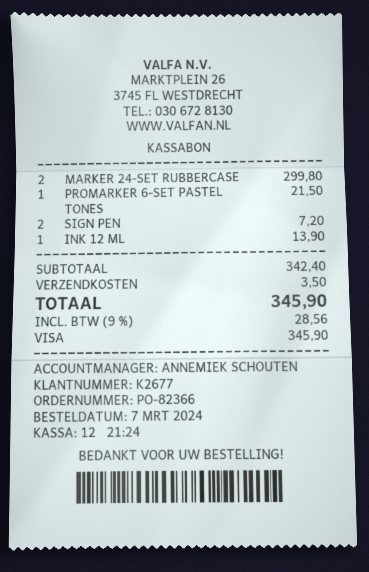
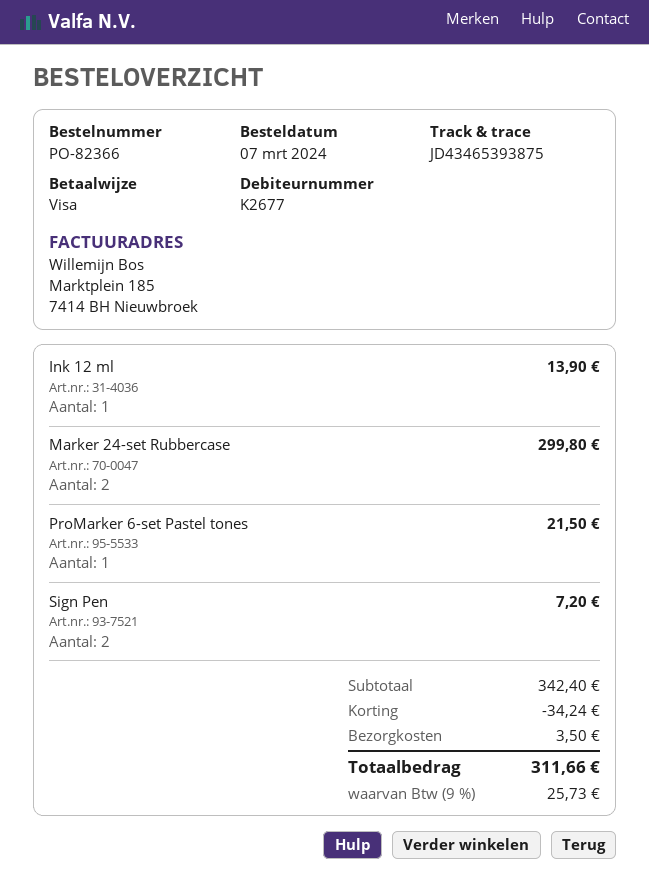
discount: none -> 34.24
tax: 9% = 28.56 -> 9% = 25.73
total: 345.90 -> 311.66

